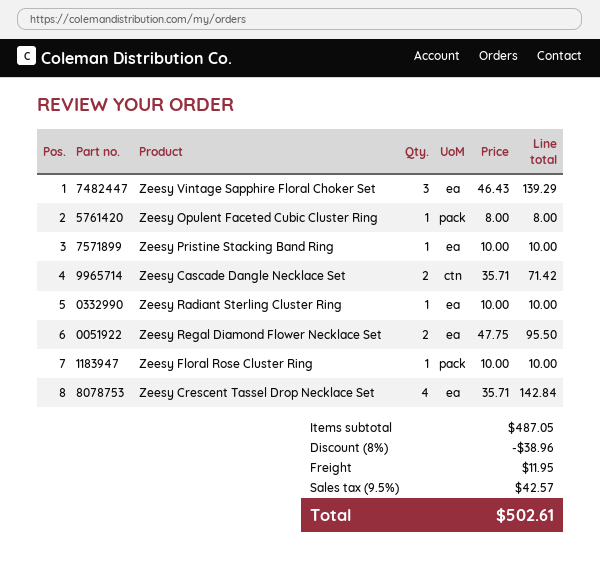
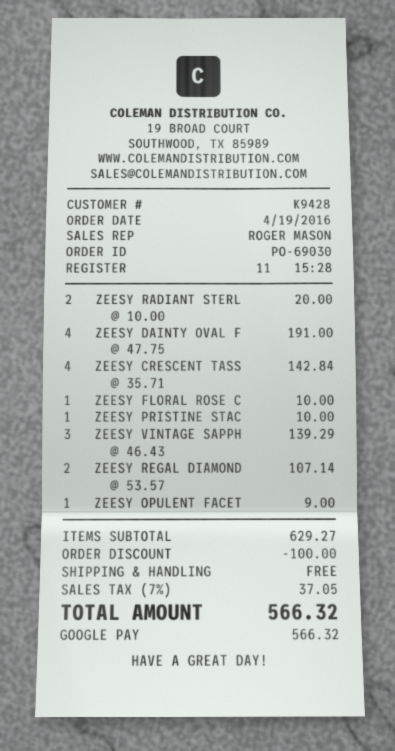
Zeesy Opulent Faceted Cubic Cluster Ring: 1 x 8.00 = 8.00 -> 1 x 9.00 = 9.00
Zeesy Cascade Dangle Necklace Set: 2 x 35.71 = 71.42 -> none
Zeesy Radiant Sterling Cluster Ring: 1 x 10.00 = 10.00 -> 2 x 10.00 = 20.00
Zeesy Regal Diamond Flower Necklace Set: 2 x 47.75 = 95.50 -> 2 x 53.57 = 107.14
ZEESY DAINTY OVAL F: none -> 4 x 47.75 = 191.00
subtotal: 487.05 -> 629.27
discount: 38.96 -> 100.00
shipping: 11.95 -> 0.00
tax: 9.5% = 42.57 -> 7% = 37.05
total: 502.61 -> 566.32

